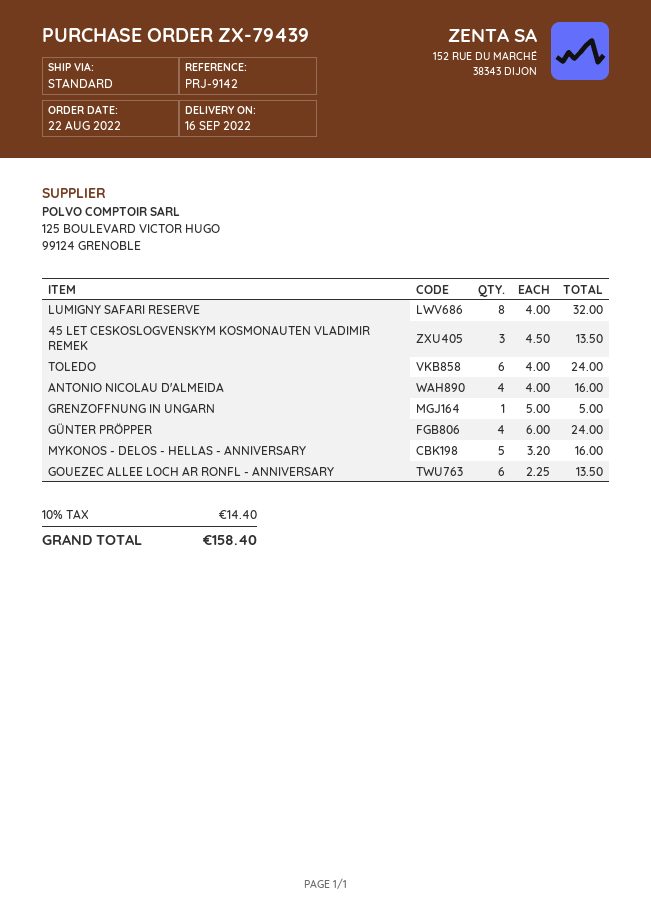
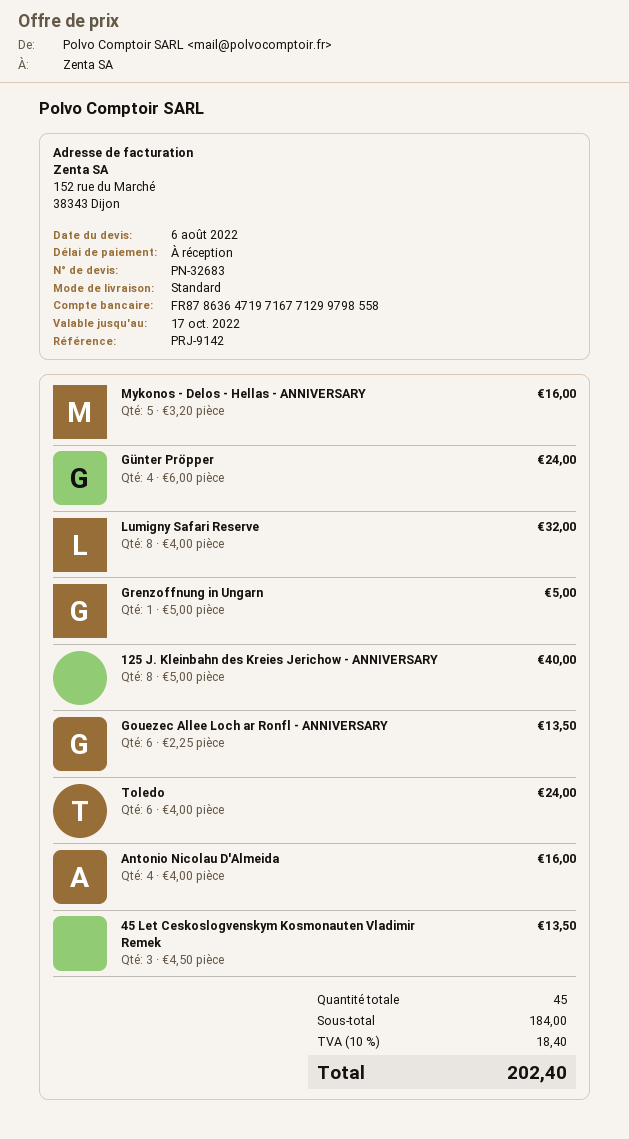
125 J. Kleinbahn des Kreies Jerichow - ANNIVERSARY: none -> 8 x 5.00 = 40.00
tax: 10% = 14.40 -> 10% = 18.40
total: 158.40 -> 202.40

